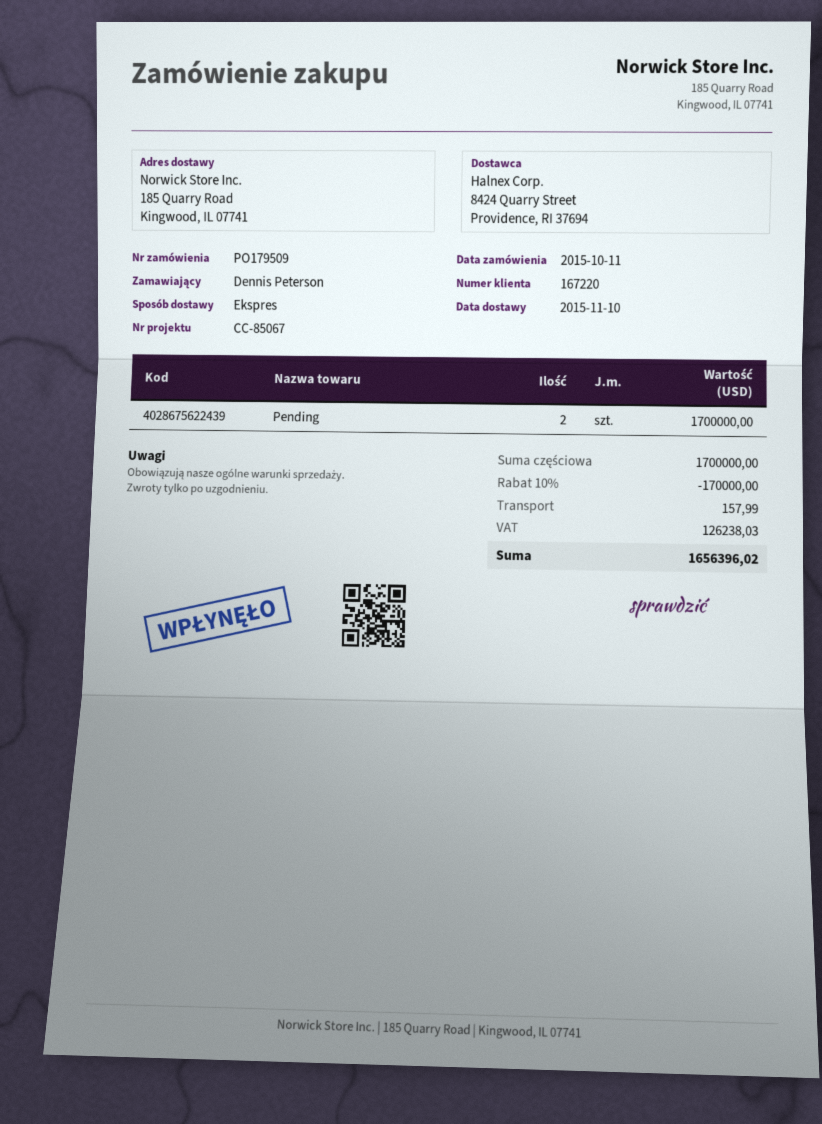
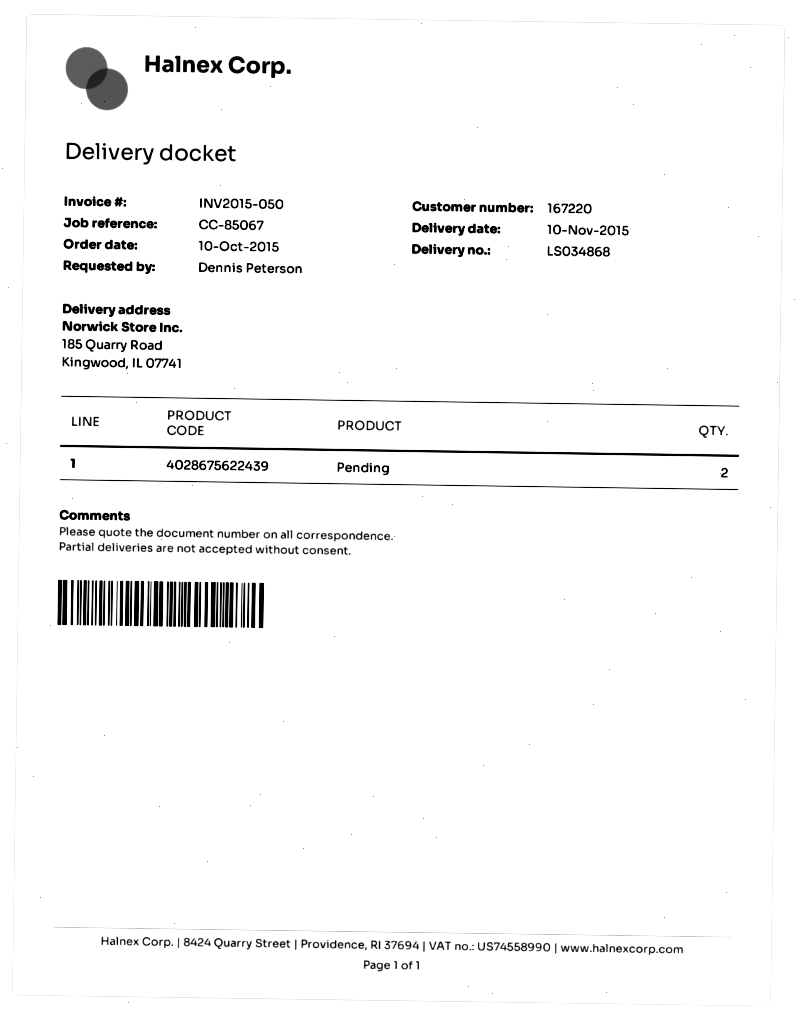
order date: 2015-10-11 -> 2015-10-10

